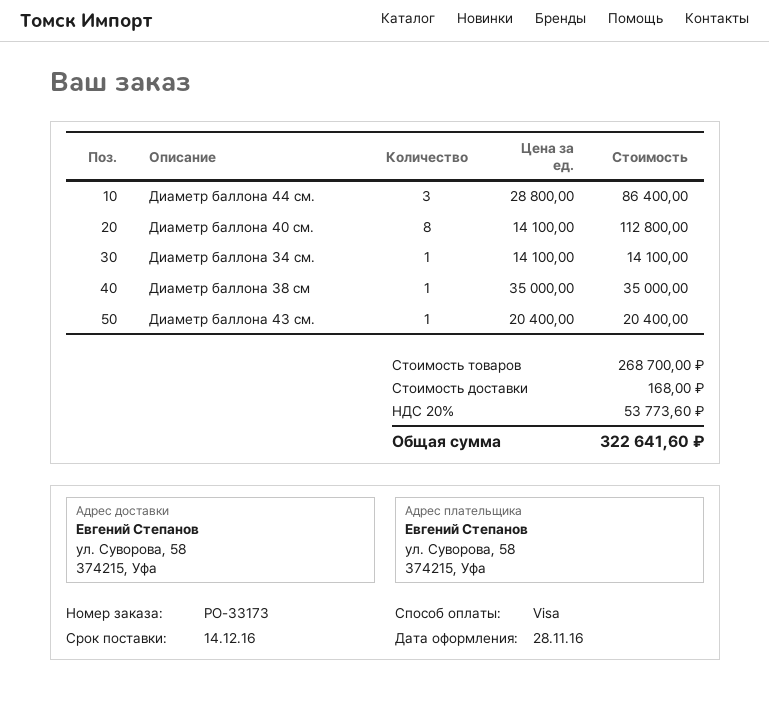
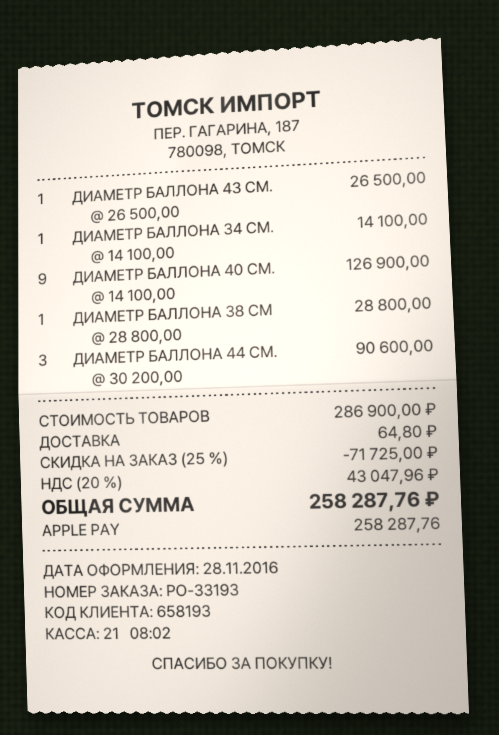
order number: PO-33173 -> PO-33193
payment method: Visa -> Apple Pay
Диаметр баллона 44 см.: 3 x 28800.00 = 86400.00 -> 3 x 30200.00 = 90600.00
Диаметр баллона 40 см.: 8 x 14100.00 = 112800.00 -> 9 x 14100.00 = 126900.00
Диаметр баллона 38 см: 1 x 35000.00 = 35000.00 -> 1 x 28800.00 = 28800.00
Диаметр баллона 43 см.: 1 x 20400.00 = 20400.00 -> 1 x 26500.00 = 26500.00
subtotal: 268700.00 -> 286900.00
discount: none -> 25% = 71725.00
shipping: 168.00 -> 64.80
tax: 20% = 53773.60 -> 20% = 43047.96
total: 322641.60 -> 258287.76

